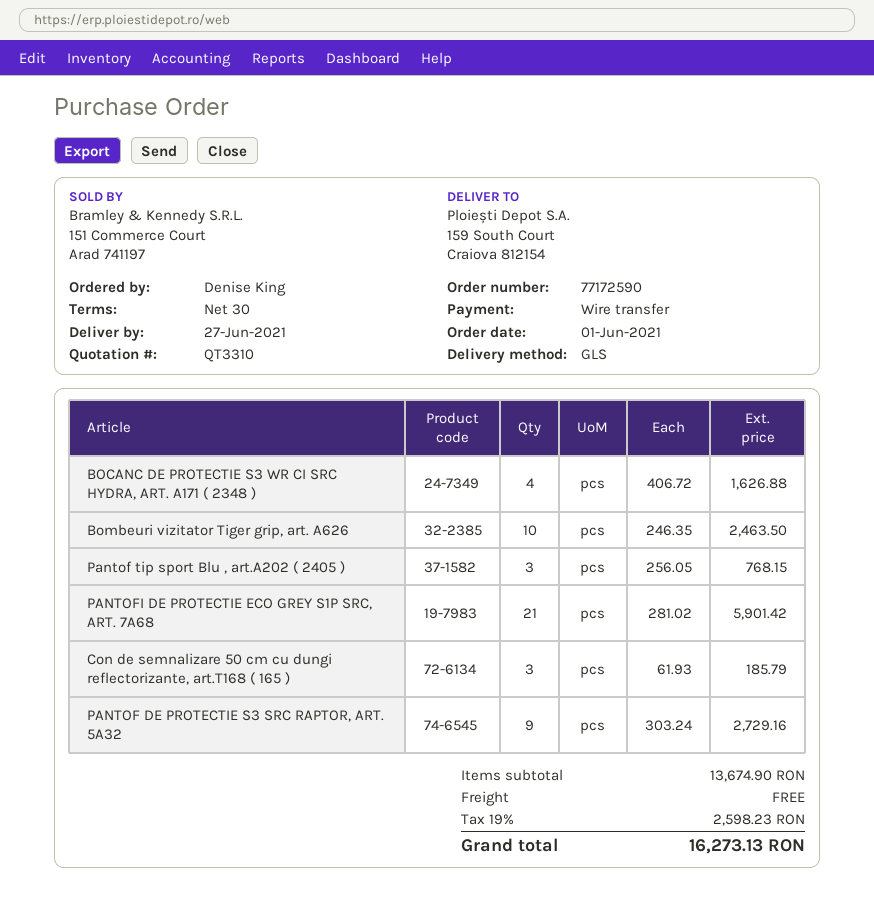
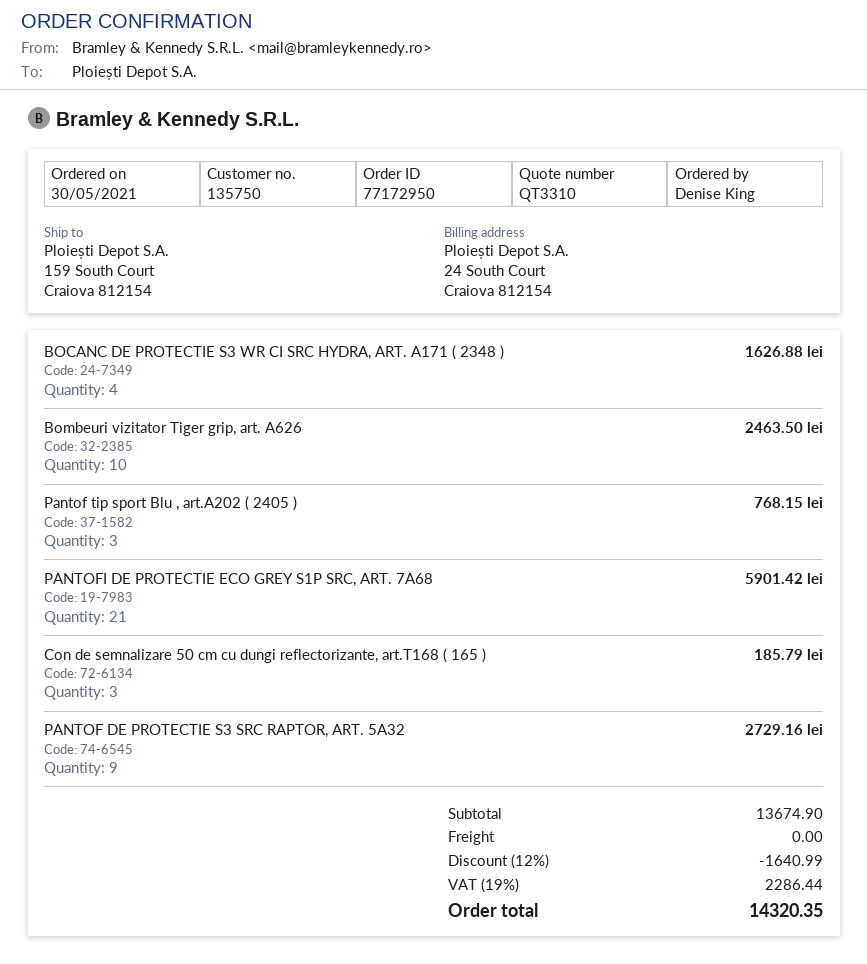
order number: 77172590 -> 77172950
order date: 2021-06-01 -> 2021-05-30
discount: none -> 12% = 1640.99
tax: 19% = 2598.23 -> 19% = 2286.44
total: 16273.13 -> 14320.35

